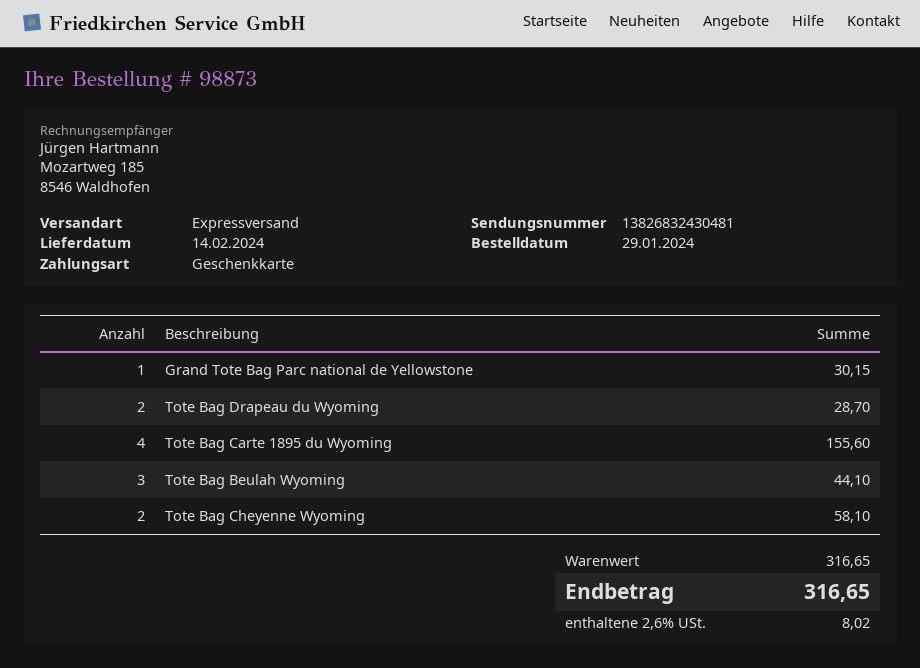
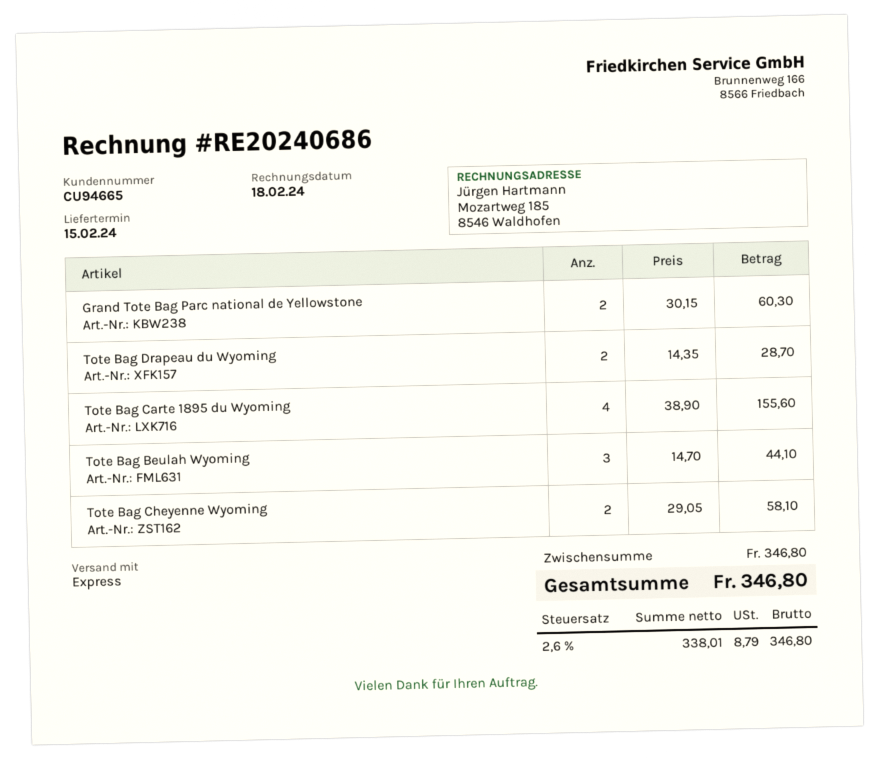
delivery date: 2024-02-14 -> 2024-02-15
Grand Tote Bag Parc national de Yellowstone: 1 for 30.15 -> 2 for 60.30
subtotal: 316.65 -> 346.80
tax: 2.6% = 8.02 -> 2.6% = 8.79
total: 316.65 -> 346.80

